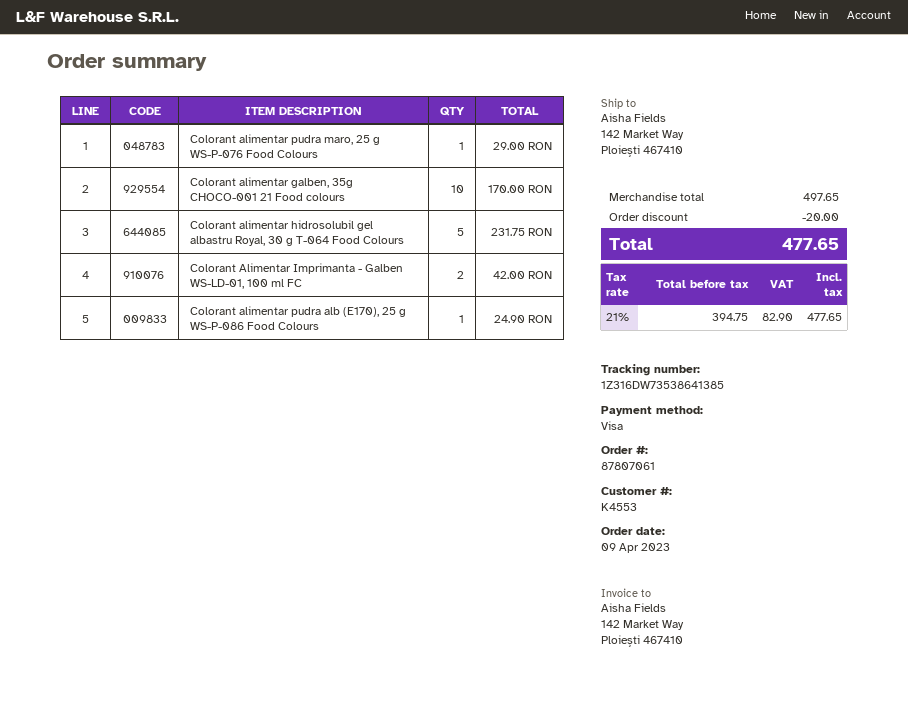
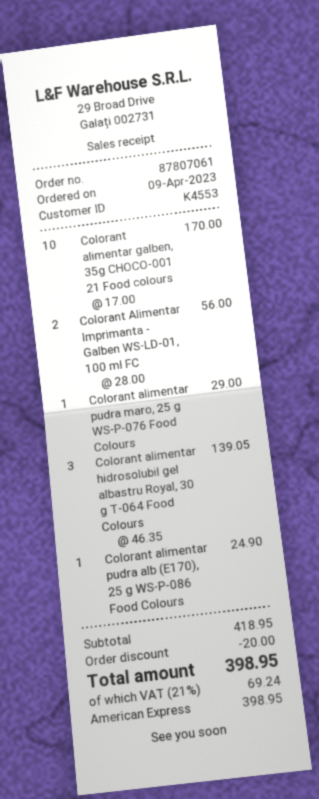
payment method: Visa -> American Express
Colorant alimentar hidrosolubil gel albastru Royal, 30 g T-064 Food Colours: 5 for 231.75 -> 3 for 139.05
Colorant Alimentar Imprimanta - Galben WS-LD-01, 100 ml FC: 2 for 42.00 -> 2 for 56.00
subtotal: 497.65 -> 418.95
tax: 21% = 82.90 -> 21% = 69.24
total: 477.65 -> 398.95

